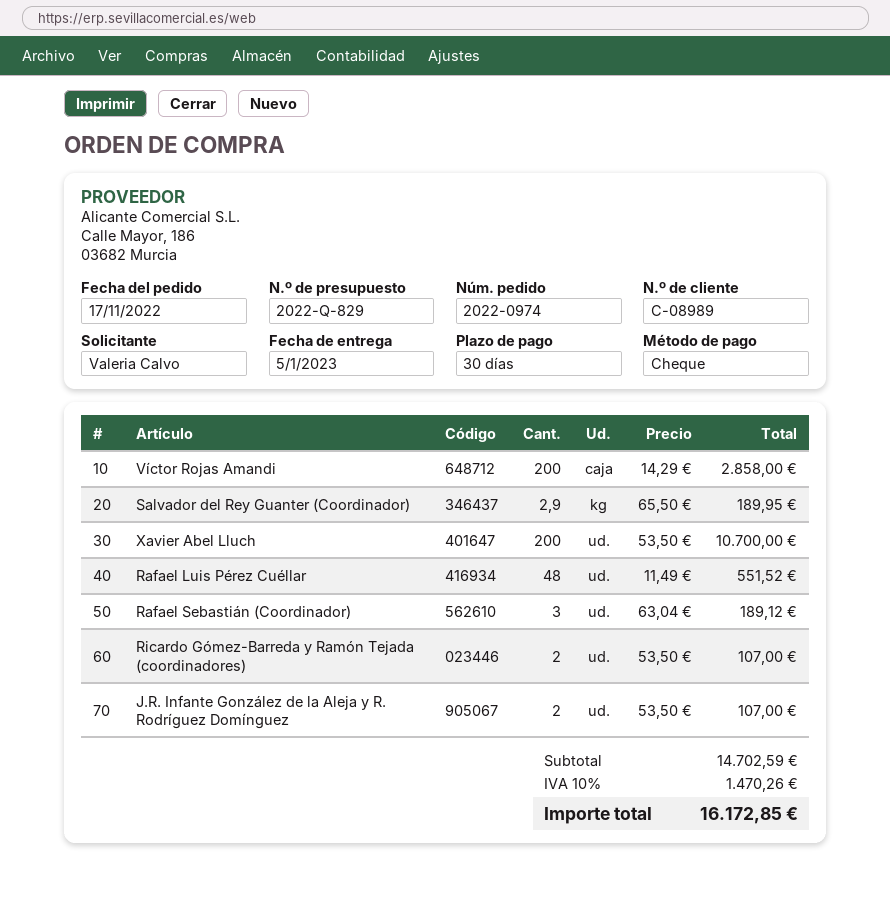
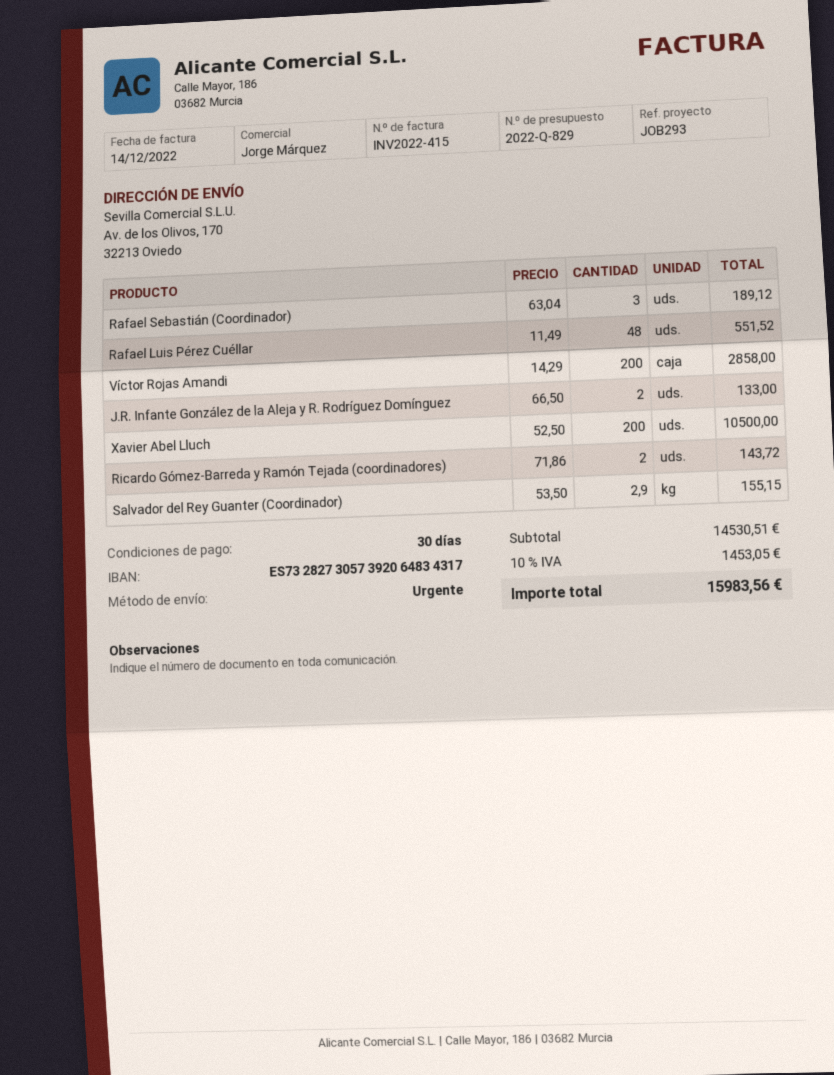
Salvador del Rey Guanter (Coordinador): 2.9 x 65.50 = 189.95 -> 2.9 x 53.50 = 155.15
Xavier Abel Lluch: 200 x 53.50 = 10700.00 -> 200 x 52.50 = 10500.00
Ricardo Gómez-Barreda y Ramón Tejada (coordinadores): 2 x 53.50 = 107.00 -> 2 x 71.86 = 143.72
J.R. Infante González de la Aleja y R. Rodríguez Domínguez: 2 x 53.50 = 107.00 -> 2 x 66.50 = 133.00
subtotal: 14702.59 -> 14530.51
tax: 10% = 1470.26 -> 10% = 1453.05
total: 16172.85 -> 15983.56

